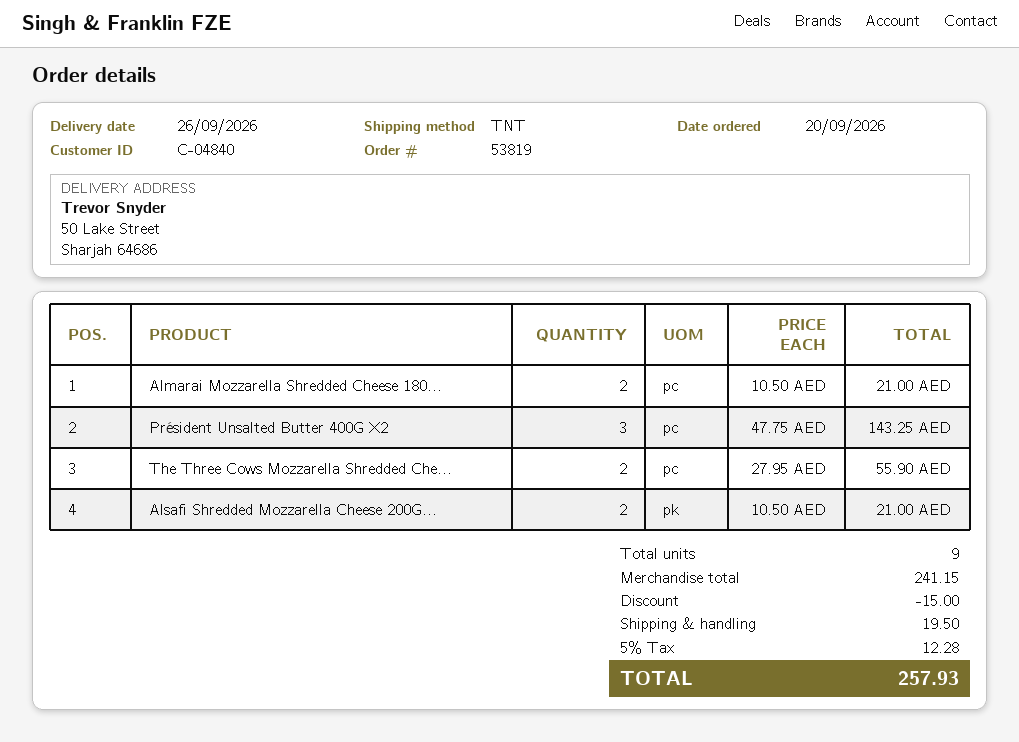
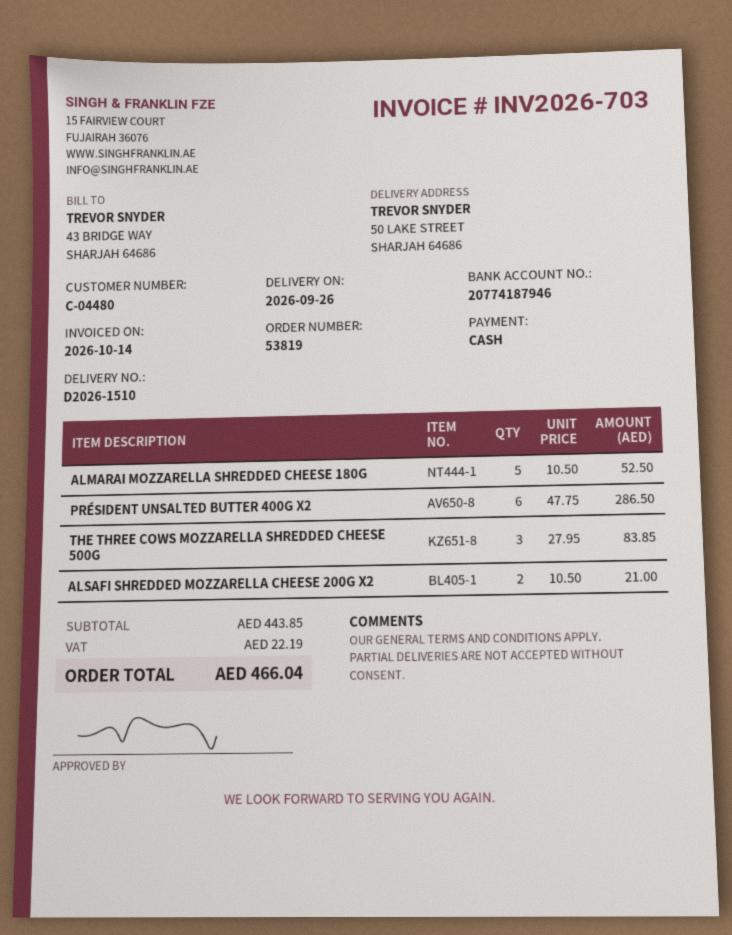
customer number: C-04840 -> C-04480
Almarai Mozzarella Shredded Cheese 180...: 2 x 10.50 = 21.00 -> 5 x 10.50 = 52.50
Président Unsalted Butter 400G X2: 3 x 47.75 = 143.25 -> 6 x 47.75 = 286.50
The Three Cows Mozzarella Shredded Che...: 2 x 27.95 = 55.90 -> 3 x 27.95 = 83.85
subtotal: 241.15 -> 443.85
discount: 15.00 -> none
shipping: 19.50 -> none
tax: 12.28 -> 22.19
total: 257.93 -> 466.04

